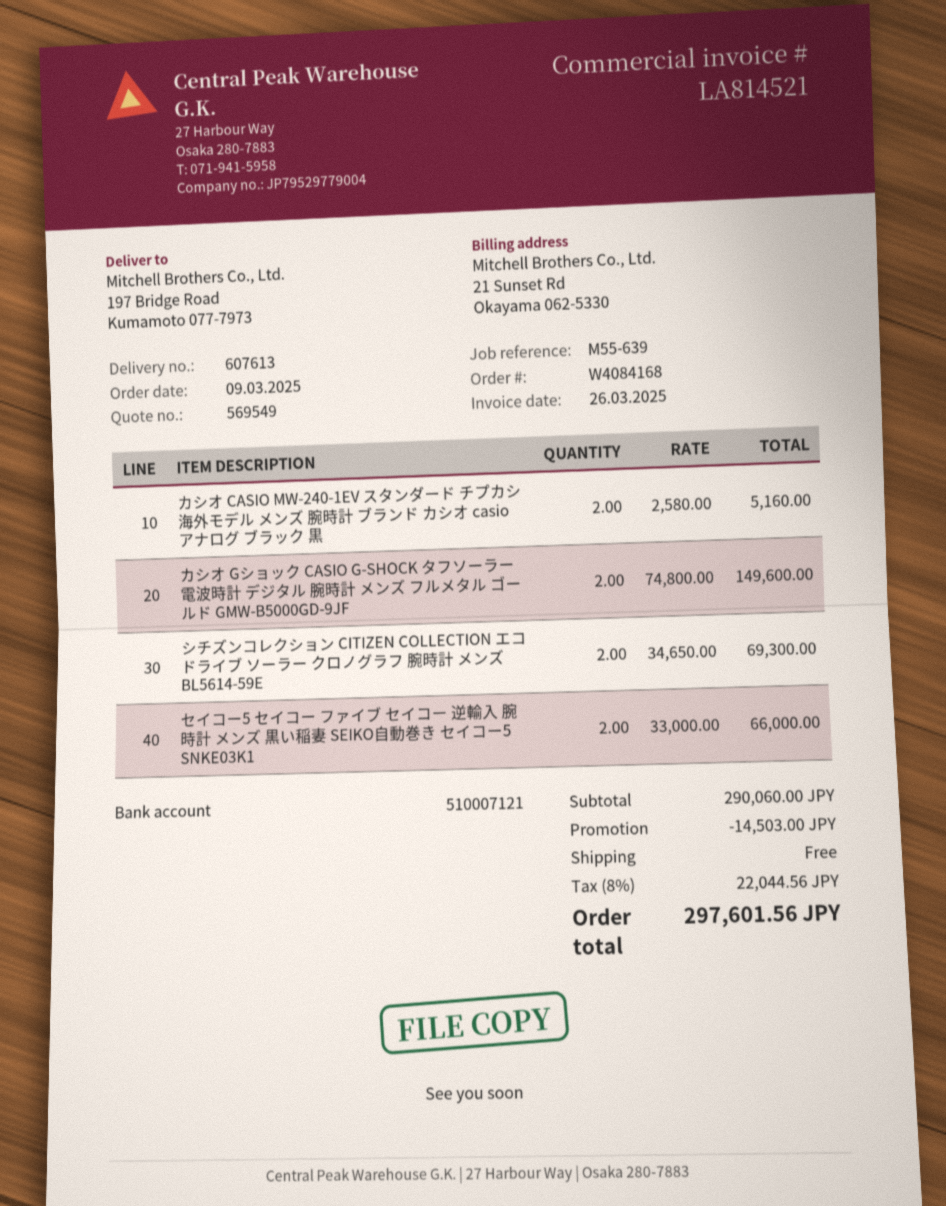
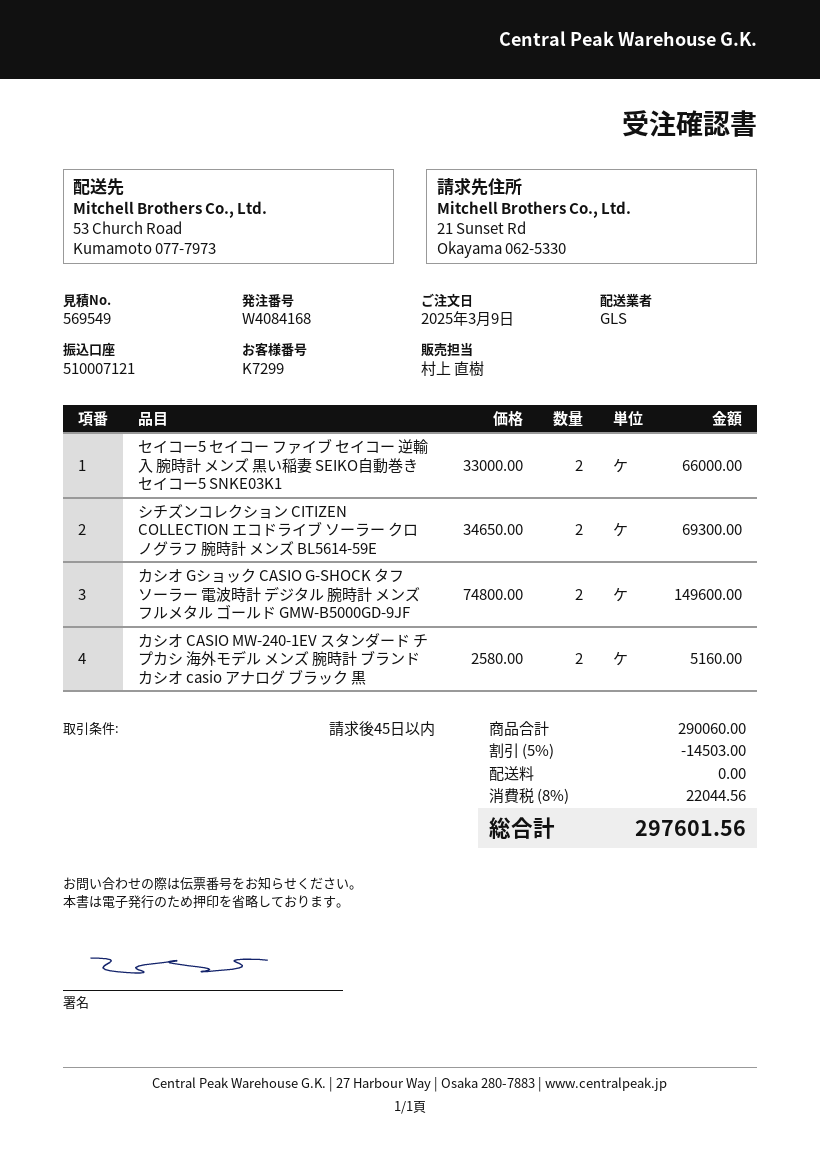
ship to: 197 Bridge Road, Kumamoto 077-7973 -> 53 Church Road, Kumamoto 077-7973

